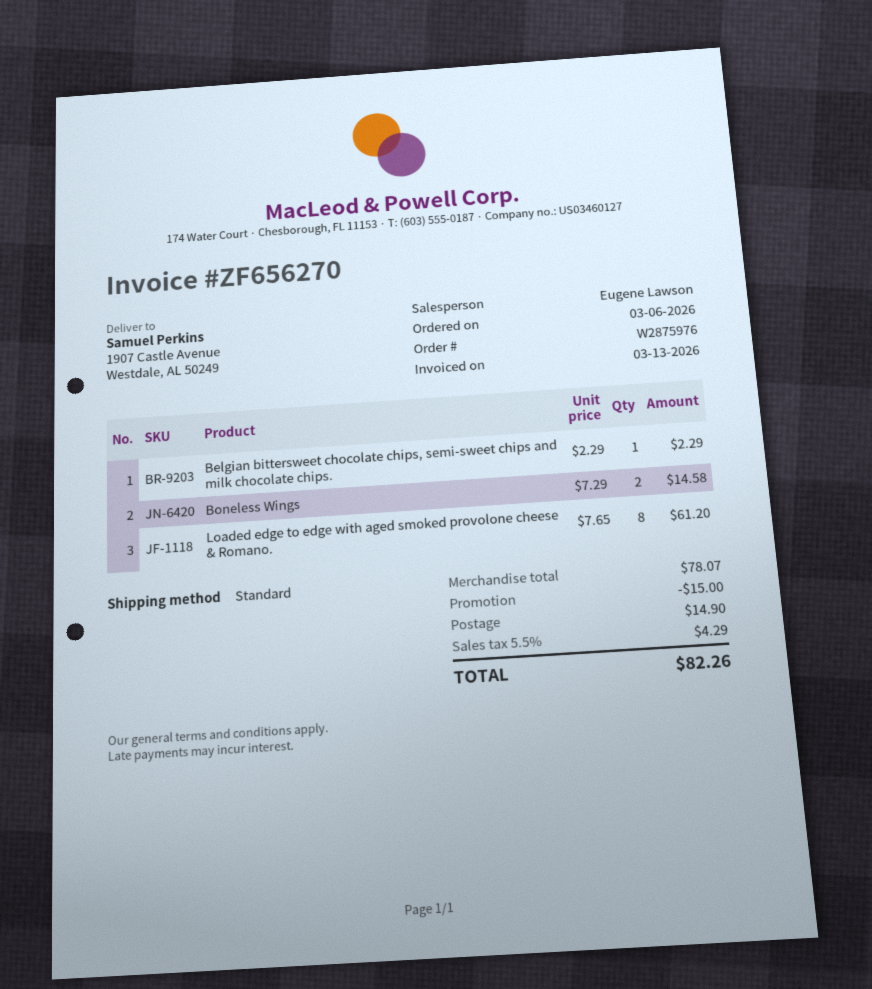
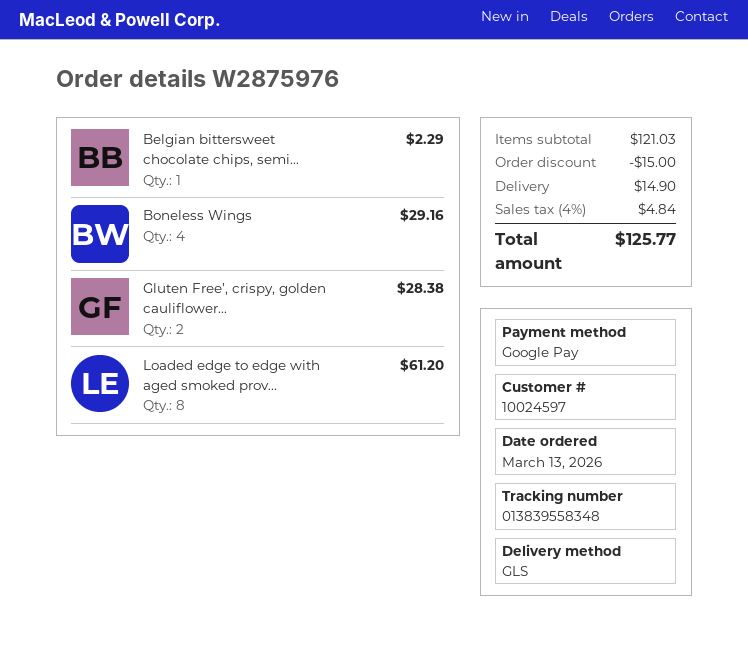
order date: 2026-03-06 -> 2026-03-13
shipping method: standard -> GLS
Boneless Wings: 2 for 14.58 -> 4 for 29.16
Gluten Free’, crispy, golden cauliflower...: none -> 2 for 28.38
subtotal: 78.07 -> 121.03
tax: 5.5% = 4.29 -> 4% = 4.84
total: 82.26 -> 125.77

